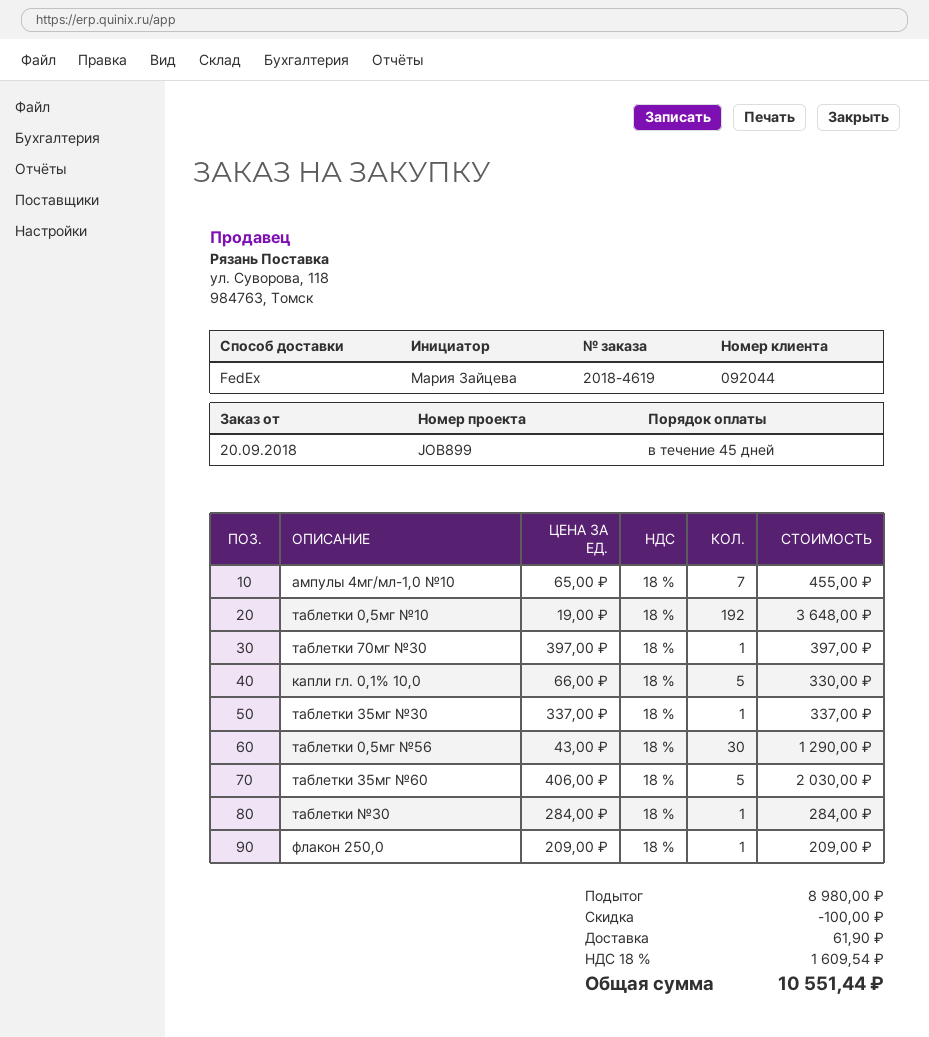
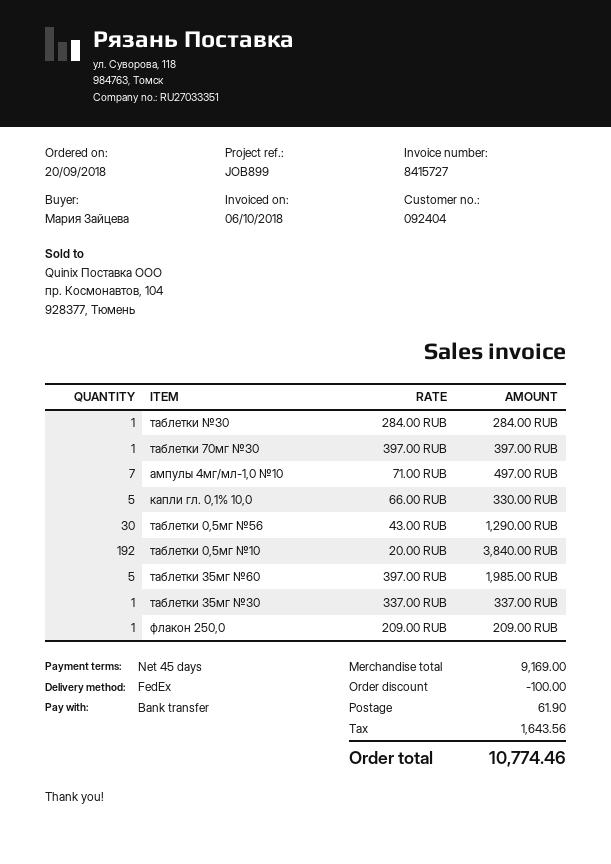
customer number: 092044 -> 092404
ампулы 4мг/мл-1,0 №10: 7 x 65.00 = 455.00 -> 7 x 71.00 = 497.00
таблетки 0,5мг №10: 192 x 19.00 = 3648.00 -> 192 x 20.00 = 3840.00
таблетки 35мг №60: 5 x 406.00 = 2030.00 -> 5 x 397.00 = 1985.00
subtotal: 8980.00 -> 9169.00
tax: 1609.54 -> 1643.56
total: 10551.44 -> 10774.46

